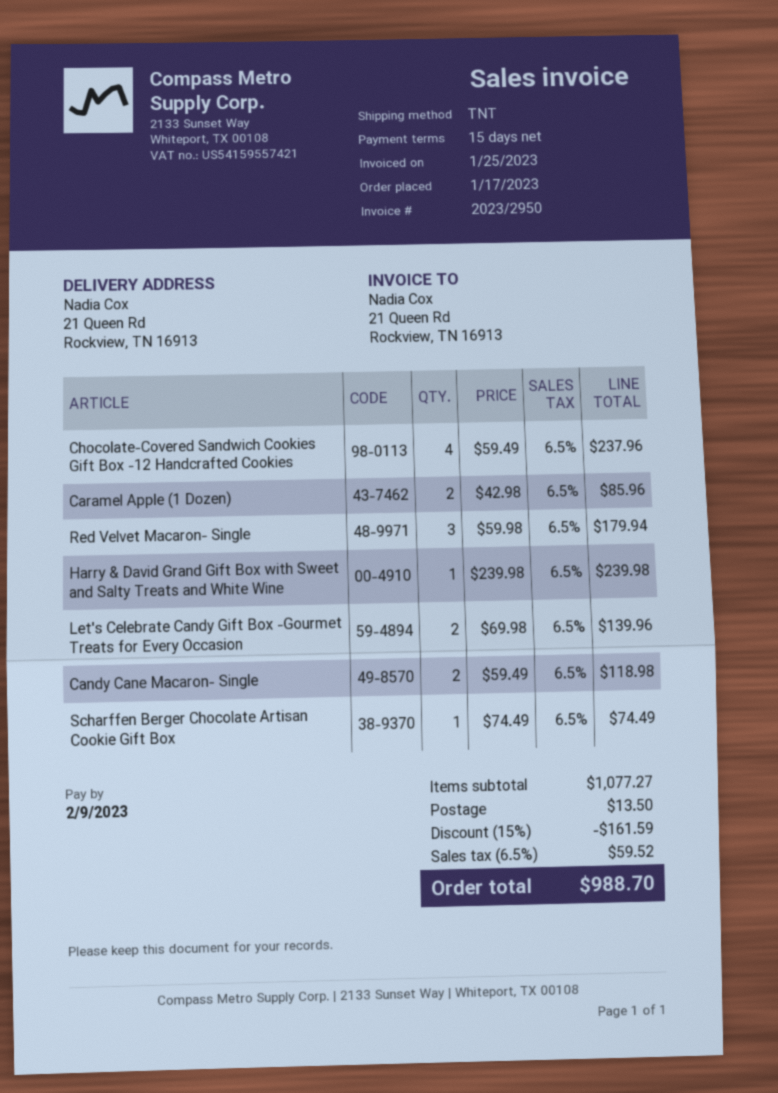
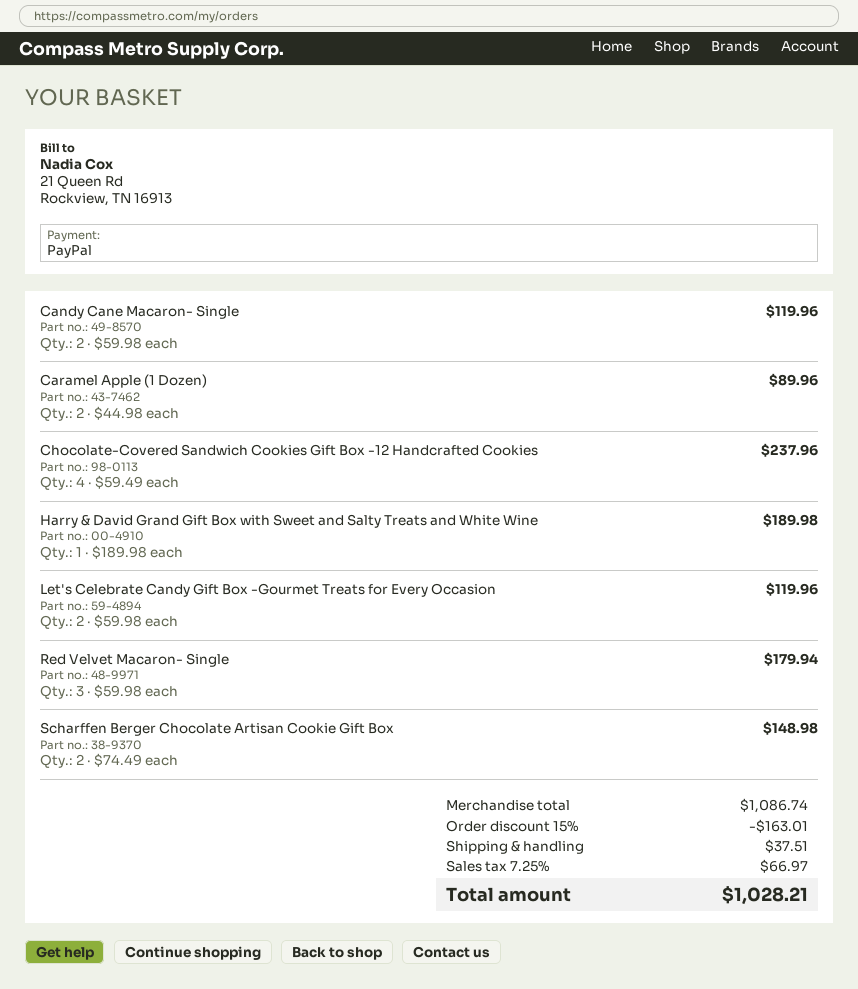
Caramel Apple (1 Dozen): 2 x 42.98 = 85.96 -> 2 x 44.98 = 89.96
Harry & David Grand Gift Box with Sweet and Salty Treats and White Wine: 1 x 239.98 = 239.98 -> 1 x 189.98 = 189.98
Let's Celebrate Candy Gift Box -Gourmet Treats for Every Occasion: 2 x 69.98 = 139.96 -> 2 x 59.98 = 119.96
Candy Cane Macaron- Single: 2 x 59.49 = 118.98 -> 2 x 59.98 = 119.96
Scharffen Berger Chocolate Artisan Cookie Gift Box: 1 x 74.49 = 74.49 -> 2 x 74.49 = 148.98
subtotal: 1077.27 -> 1086.74
discount: 15% = 161.59 -> 15% = 163.01
shipping: 13.50 -> 37.51
tax: 6.5% = 59.52 -> 7.25% = 66.97
total: 988.70 -> 1028.21

